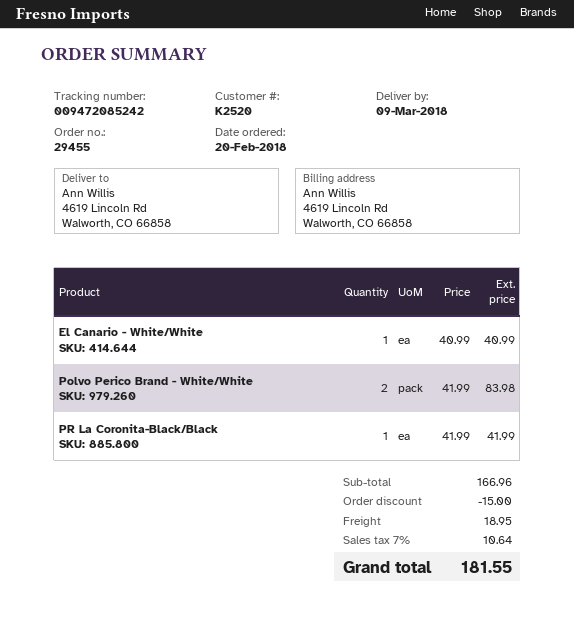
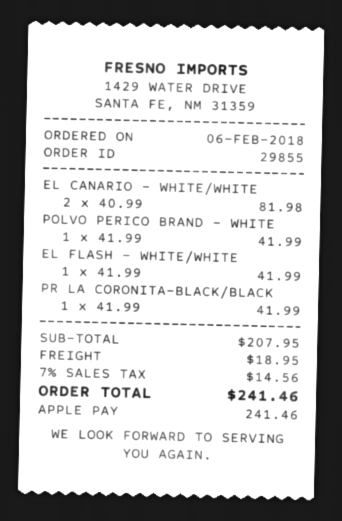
order number: 29455 -> 29855
order date: 2018-02-20 -> 2018-02-06
El Canario - White/White: 1 x 40.99 = 40.99 -> 2 x 40.99 = 81.98
Polvo Perico Brand - White/White: 2 x 41.99 = 83.98 -> 1 x 41.99 = 41.99
EL FLASH - WHITE/WHITE: none -> 1 x 41.99 = 41.99
subtotal: 166.96 -> 207.95
discount: 15.00 -> none
tax: 7% = 10.64 -> 7% = 14.56
total: 181.55 -> 241.46

